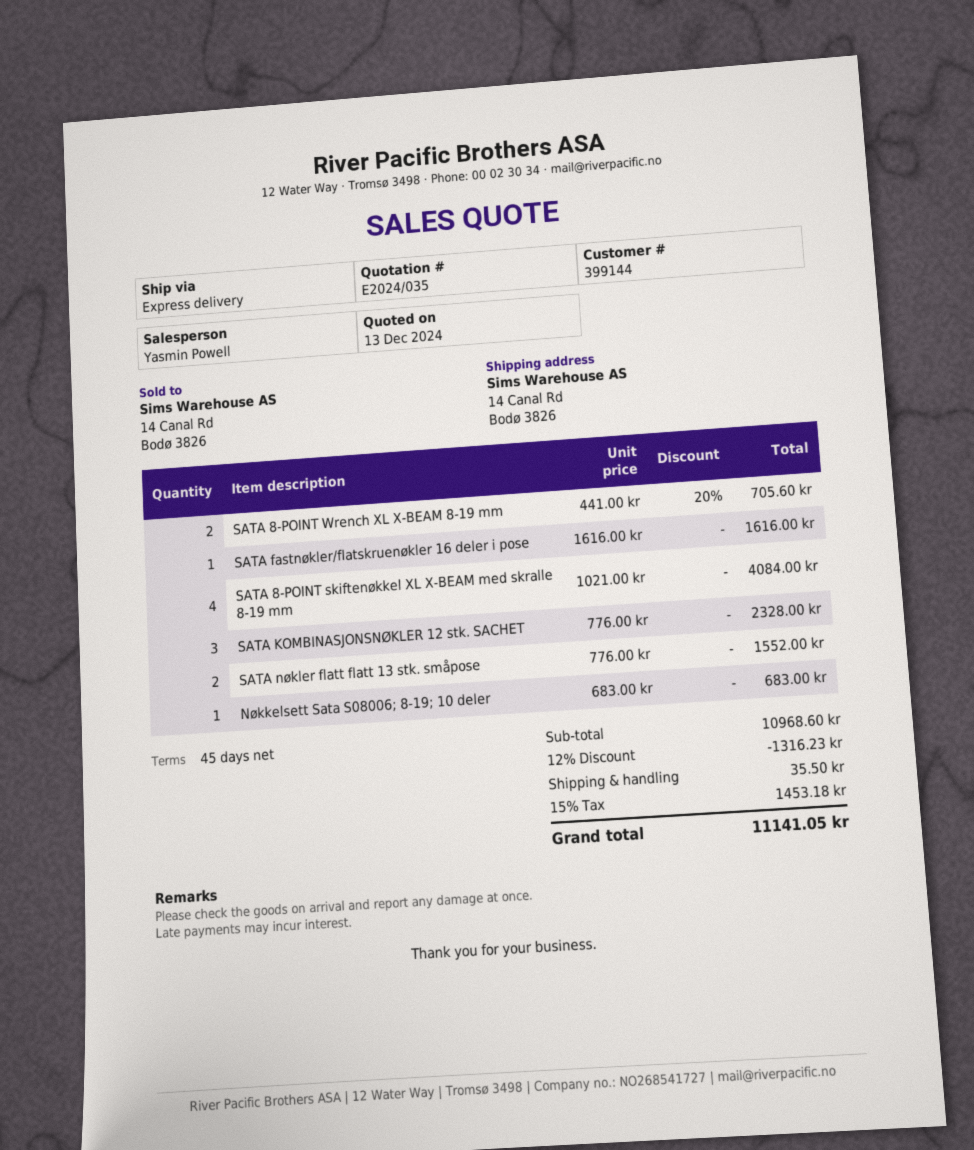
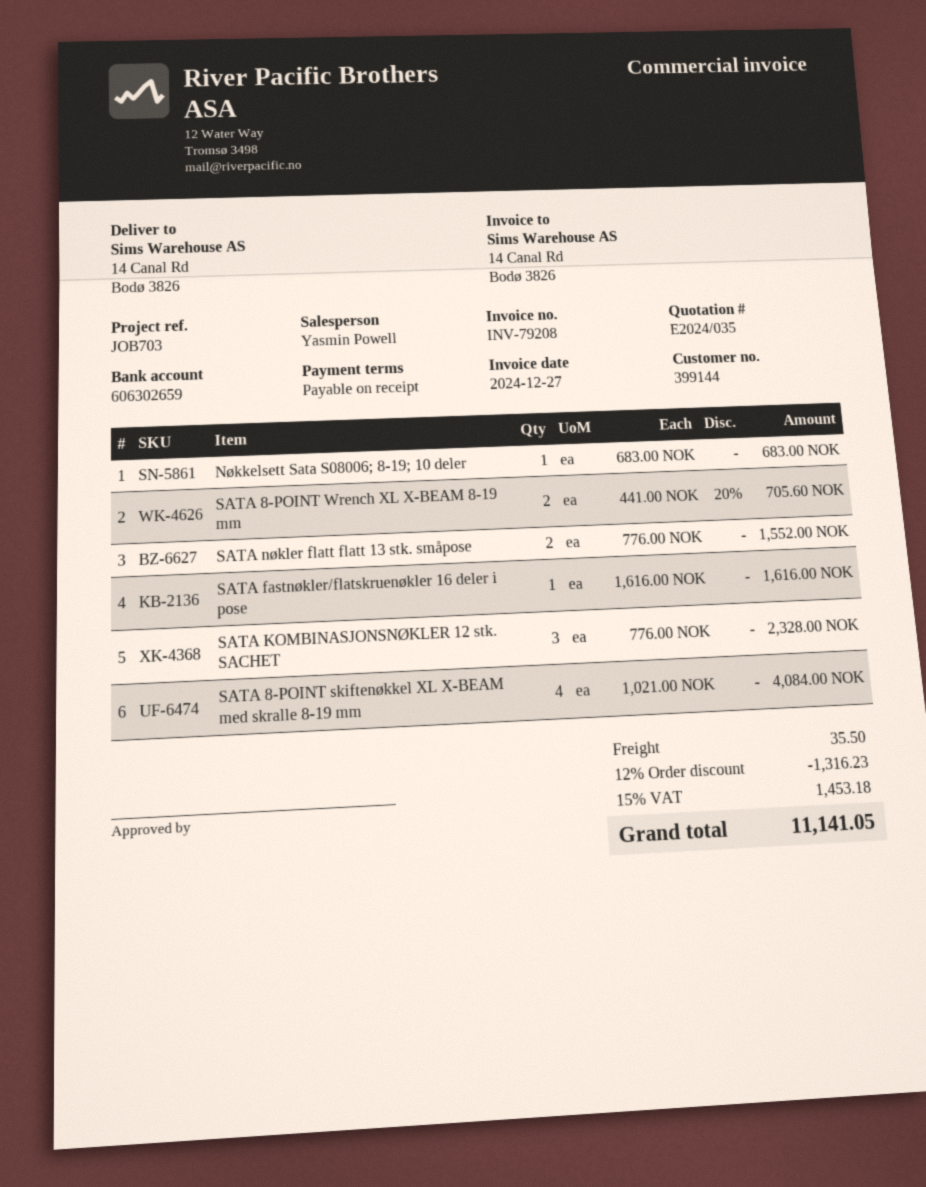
payment terms: 45 days -> on receipt

